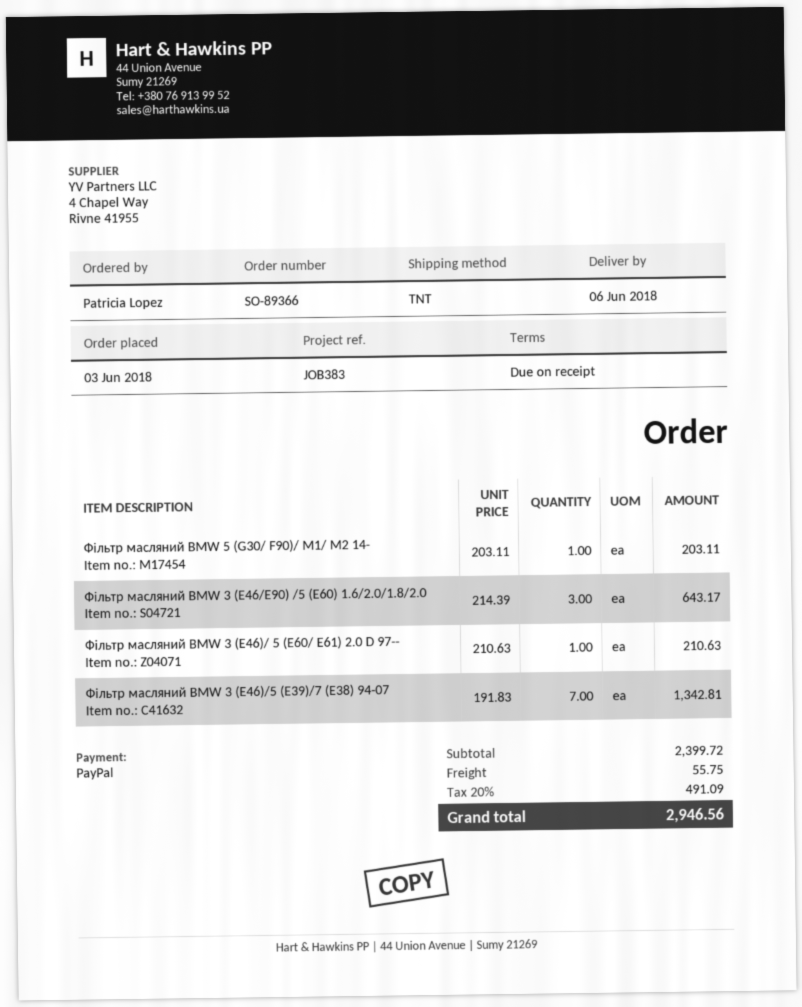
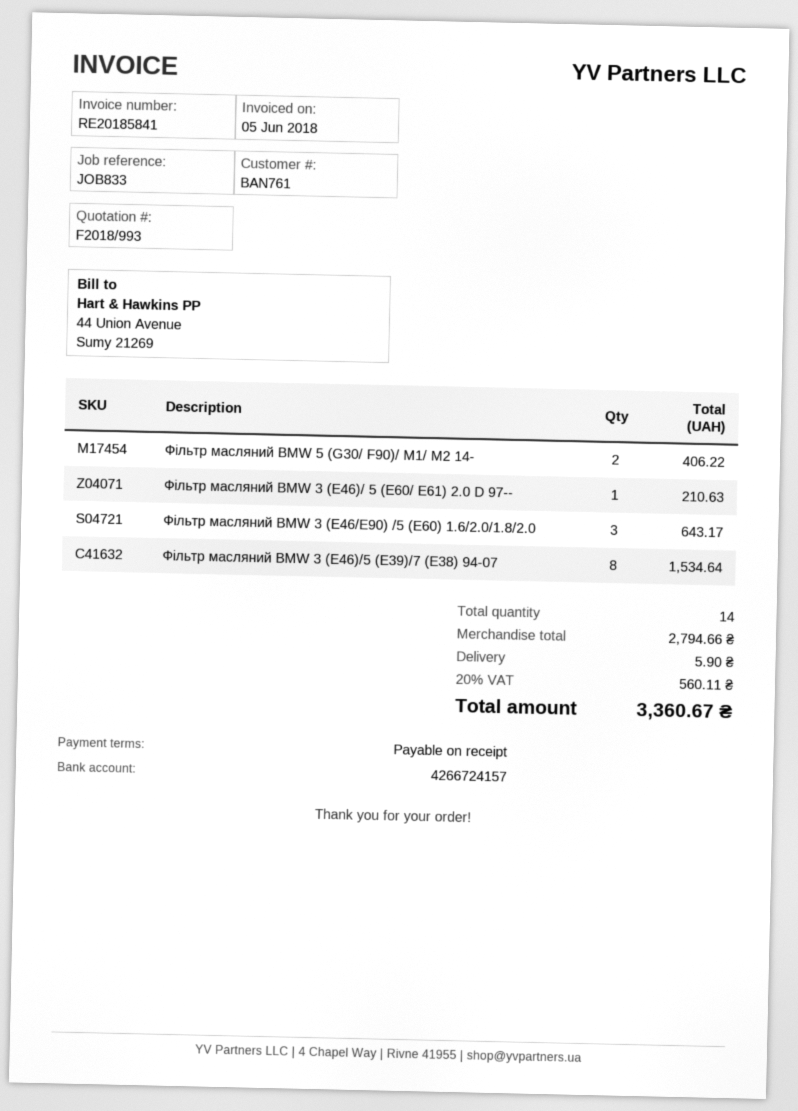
reference: JOB383 -> JOB833
Фільтр масляний BMW 5 (G30/ F90)/ M1/ M2 14-: 1 for 203.11 -> 2 for 406.22
Фільтр масляний BMW 3 (E46)/5 (E39)/7 (E38) 94-07: 7 for 1342.81 -> 8 for 1534.64
subtotal: 2399.72 -> 2794.66
shipping: 55.75 -> 5.90
tax: 20% = 491.09 -> 20% = 560.11
total: 2946.56 -> 3360.67

